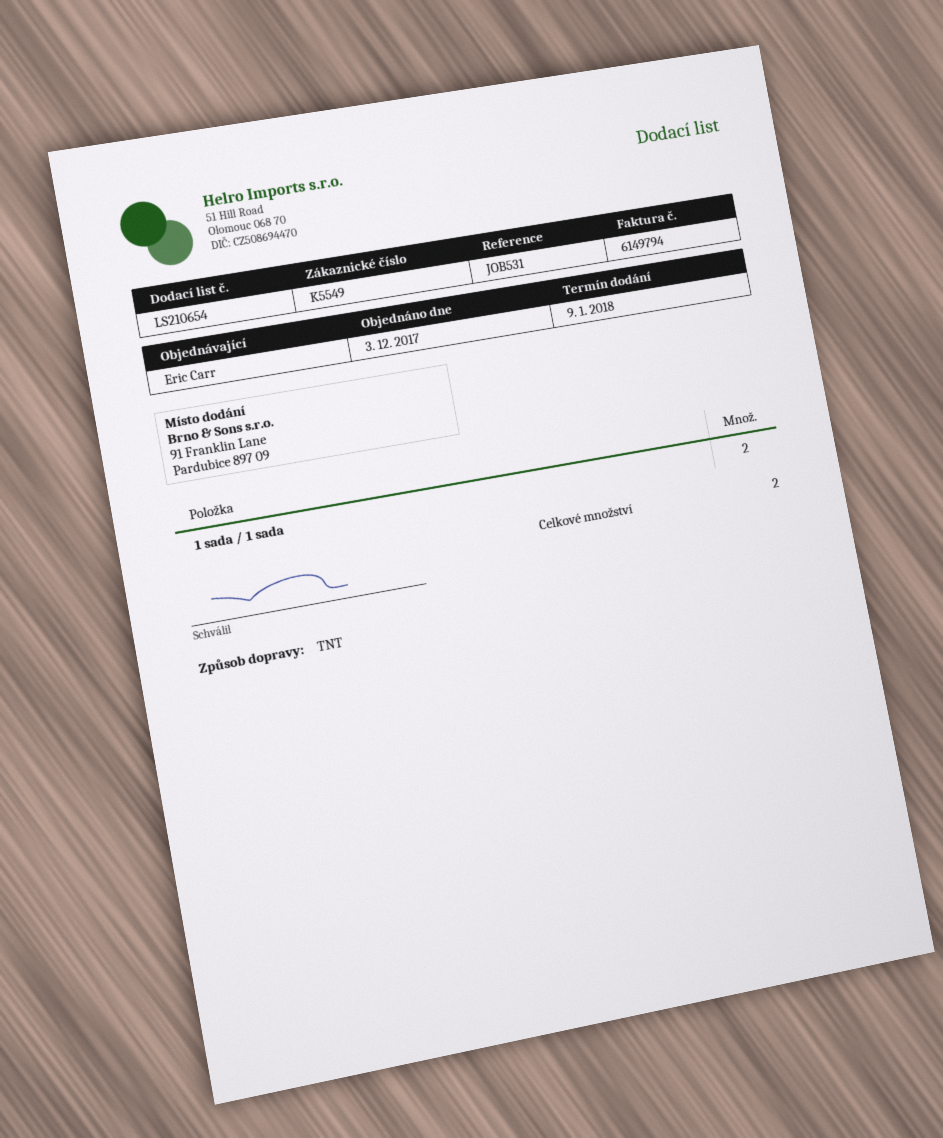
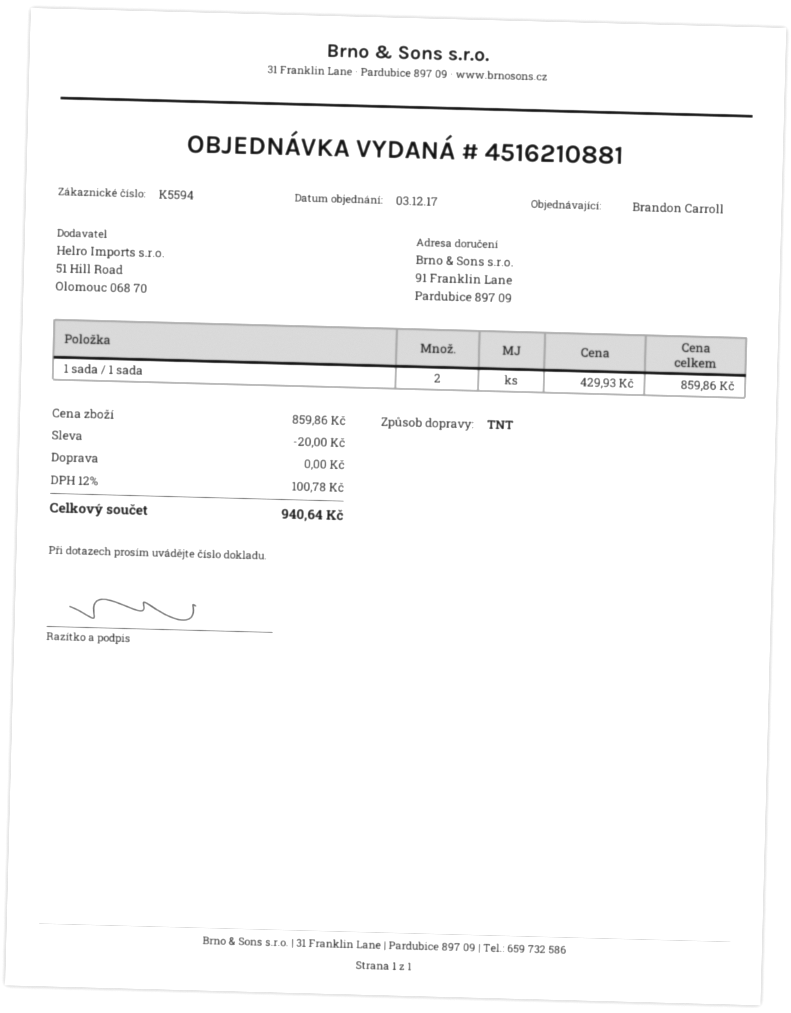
customer number: K5549 -> K5594
ordered by: Eric Carr -> Brandon Carroll

